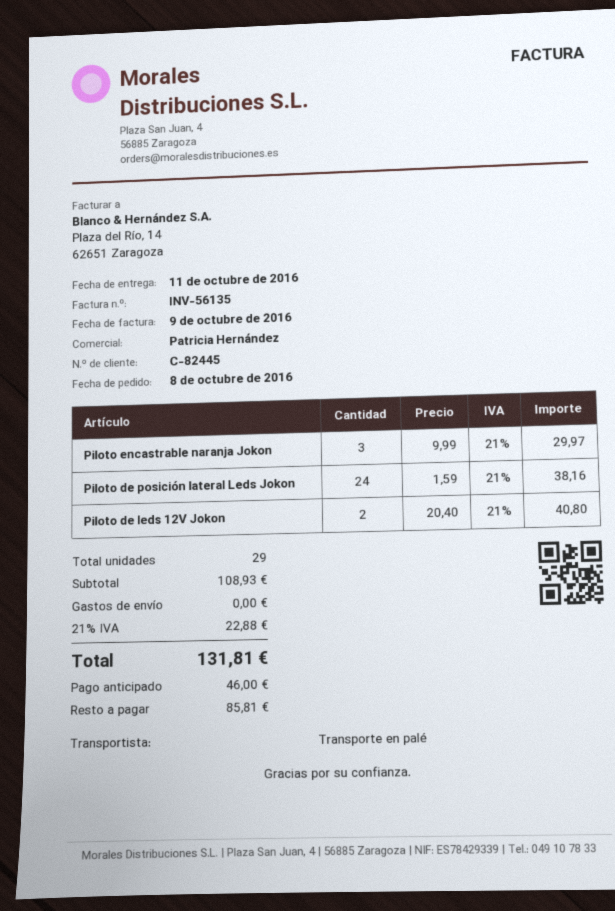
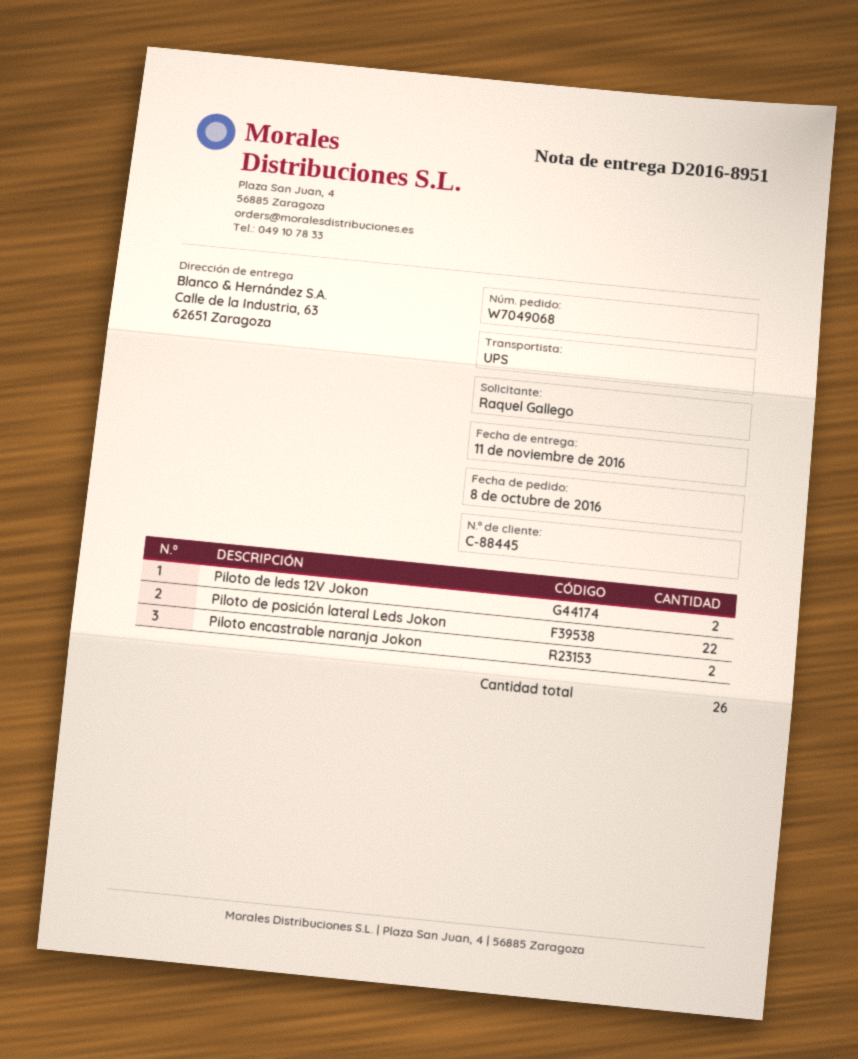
delivery date: 2016-10-11 -> 2016-11-11
customer number: C-82445 -> C-88445
shipping method: pallet freight -> UPS
Piloto encastrable naranja Jokon: 3 -> 2
Piloto de posición lateral Leds Jokon: 24 -> 22
total quantity: 29 -> 26

